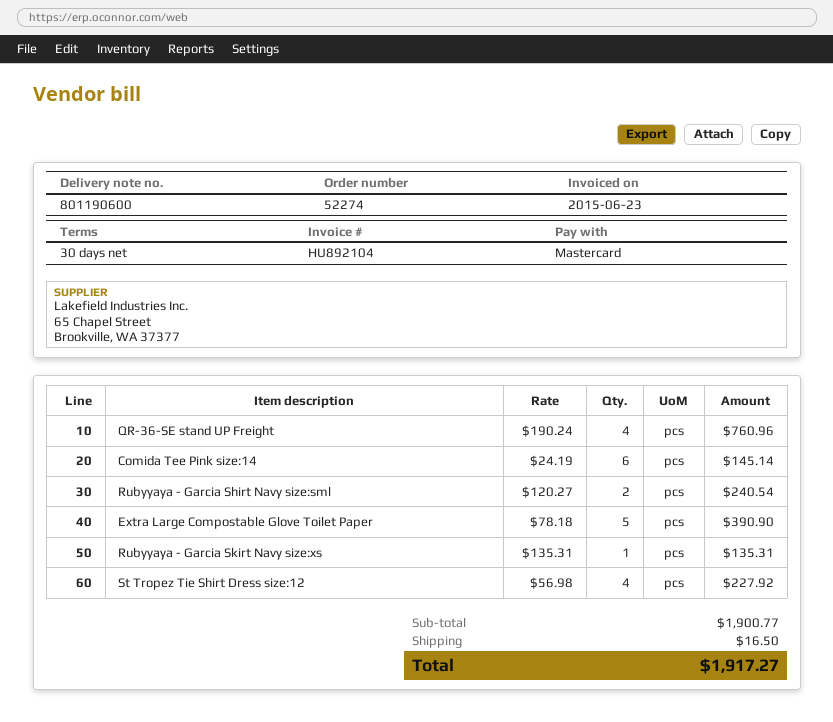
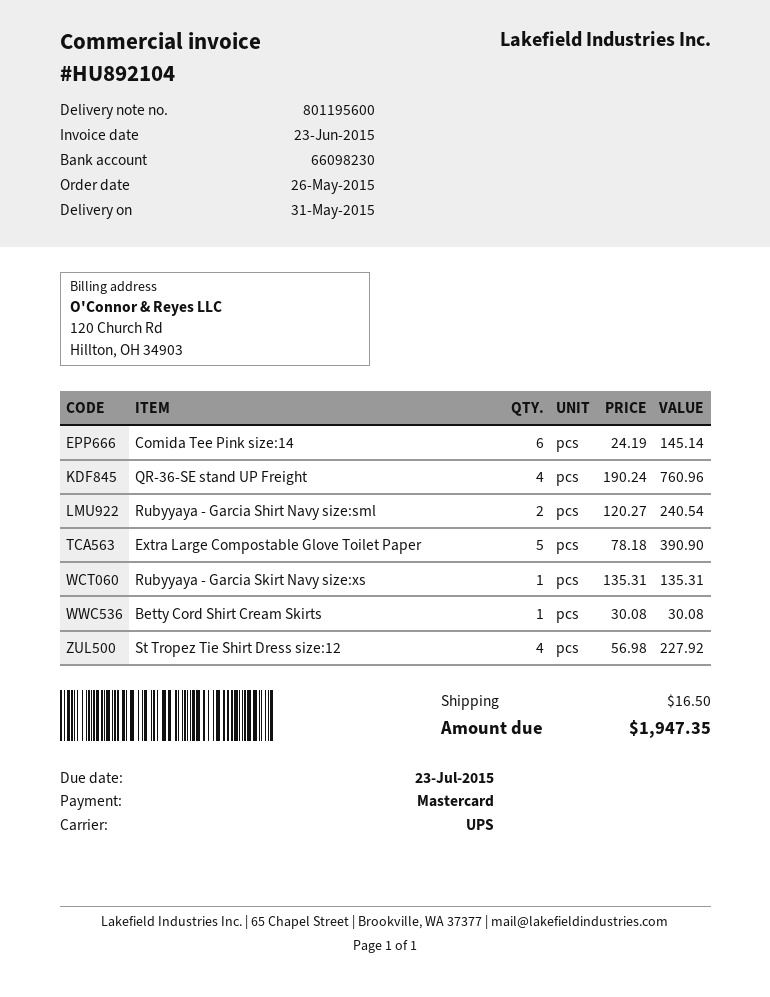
delivery note number: 801190600 -> 801195600
Betty Cord Shirt Cream Skirts: none -> 1 x 30.08 = 30.08
total: 1917.27 -> 1947.35

